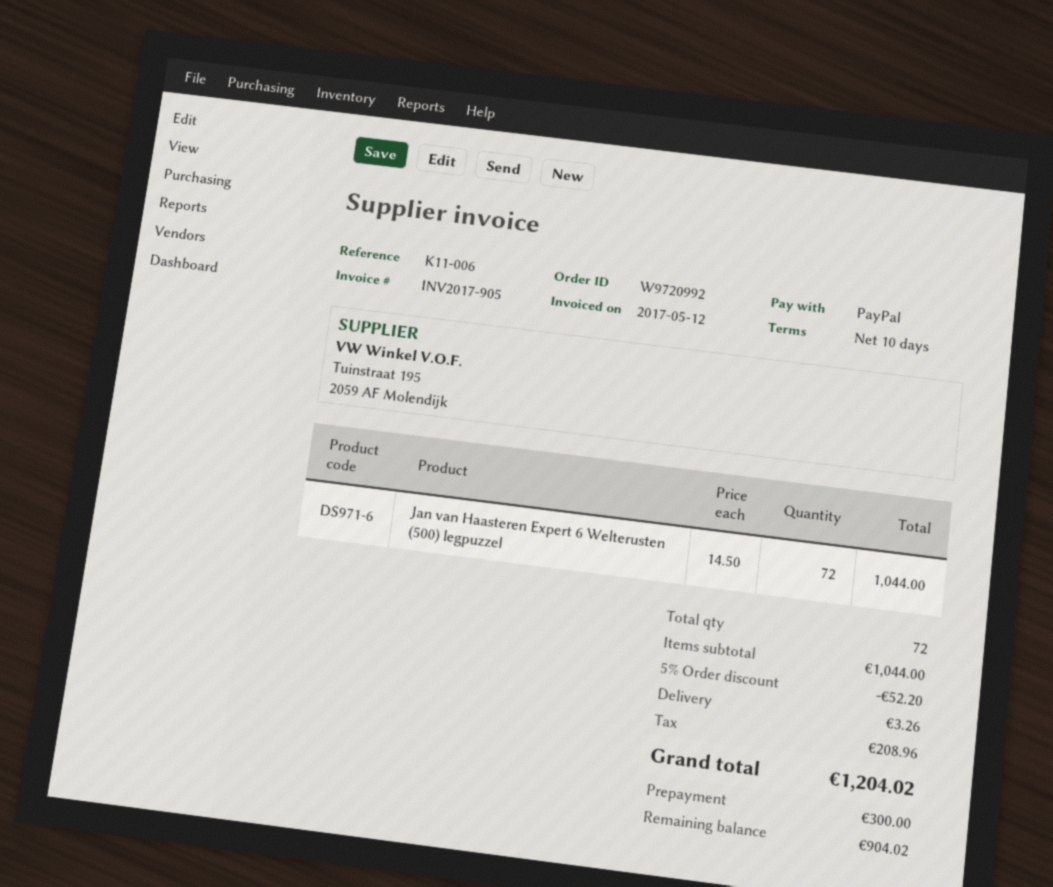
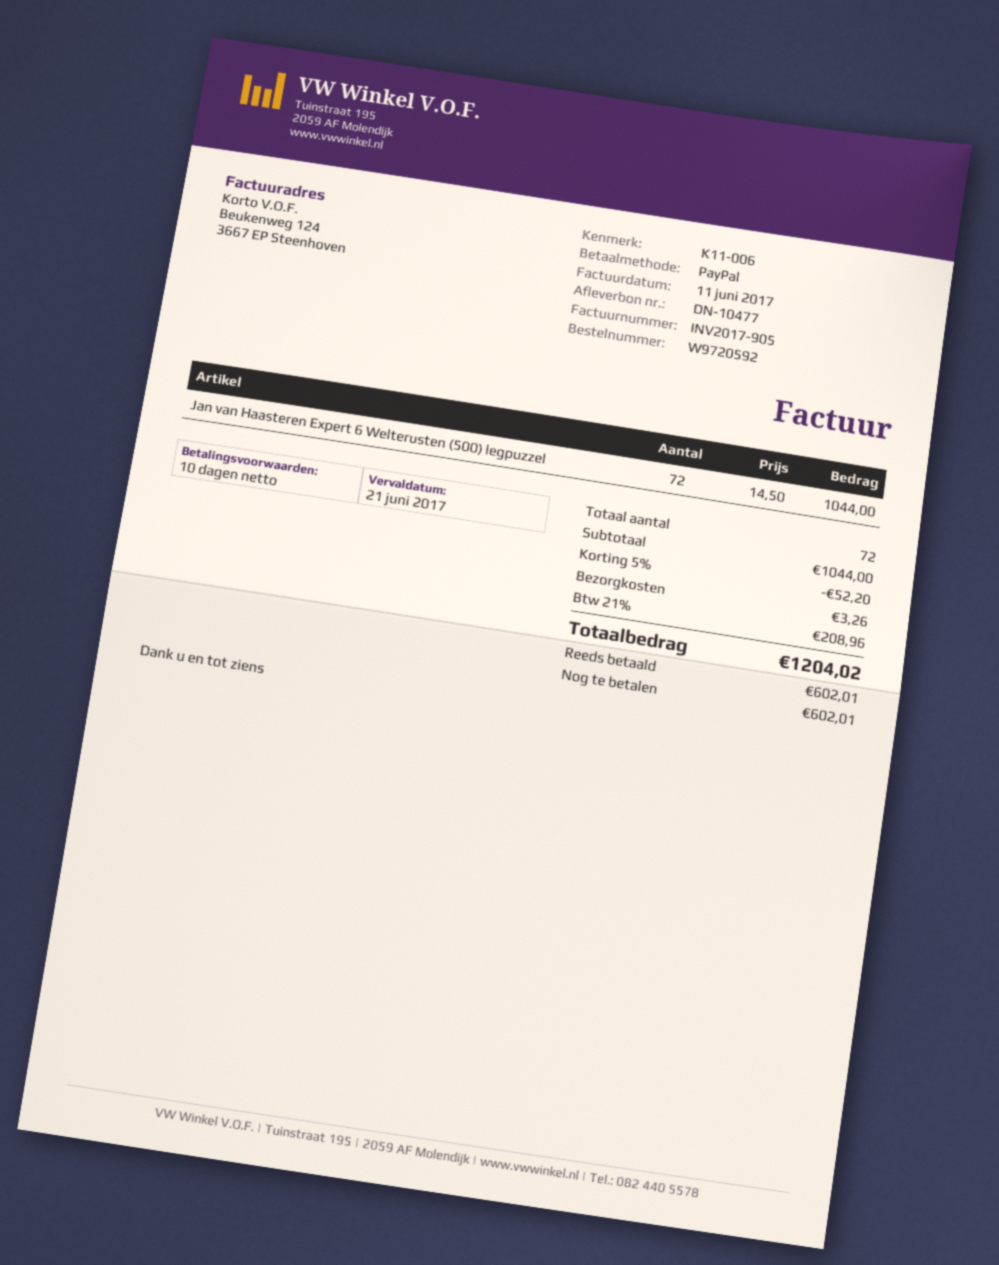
order number: W9720992 -> W9720592
invoice date: 2017-05-12 -> 2017-06-11
deposit: 300.00 -> 602.01
balance: 904.02 -> 602.01

